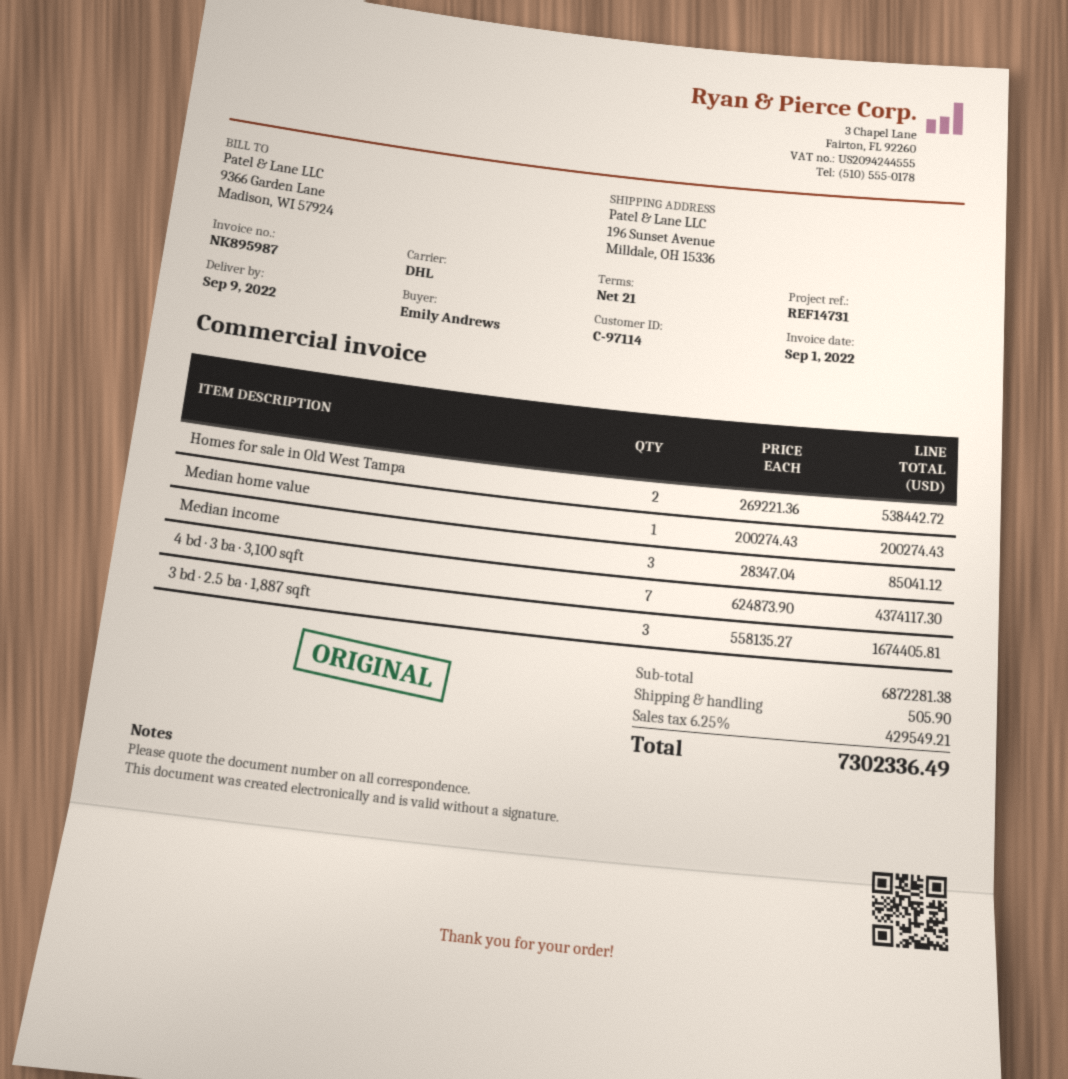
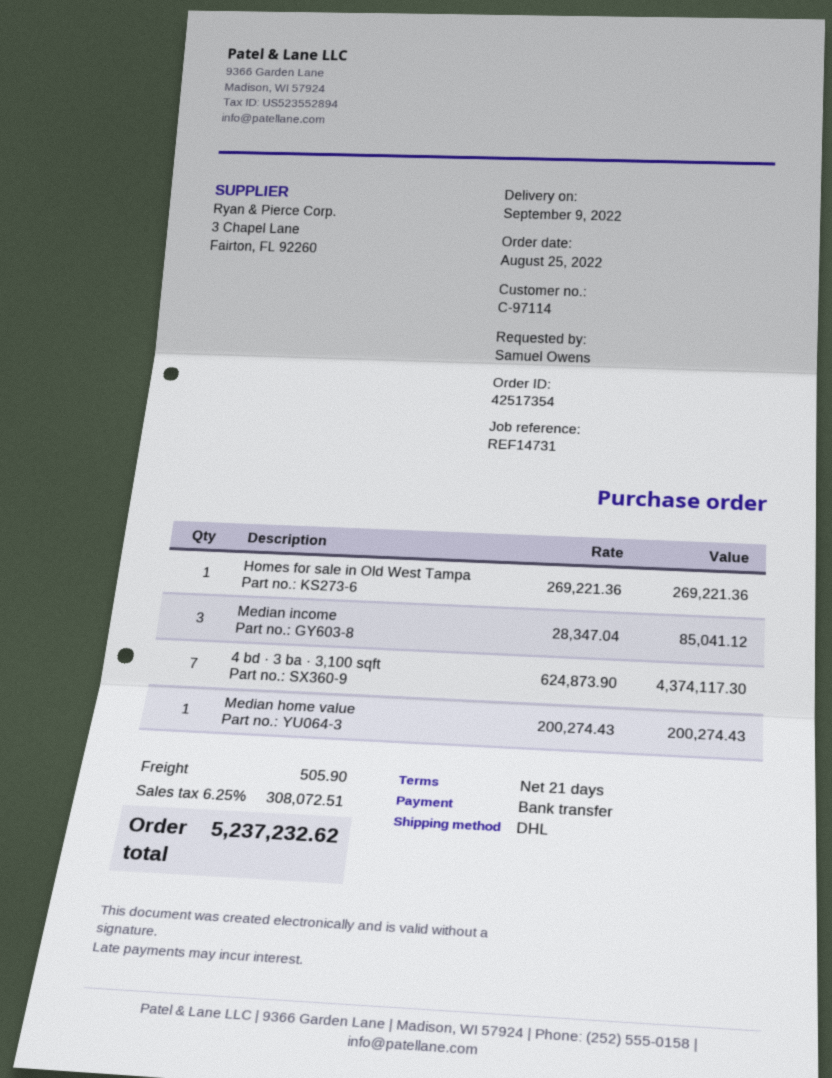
ordered by: Emily Andrews -> Samuel Owens
Homes for sale in Old West Tampa: 2 x 269221.36 = 538442.72 -> 1 x 269221.36 = 269221.36
3 bd · 2.5 ba · 1,887 sqft: 3 x 558135.27 = 1674405.81 -> none
tax: 6.25% = 429549.21 -> 6.25% = 308072.51
total: 7302336.49 -> 5237232.62

